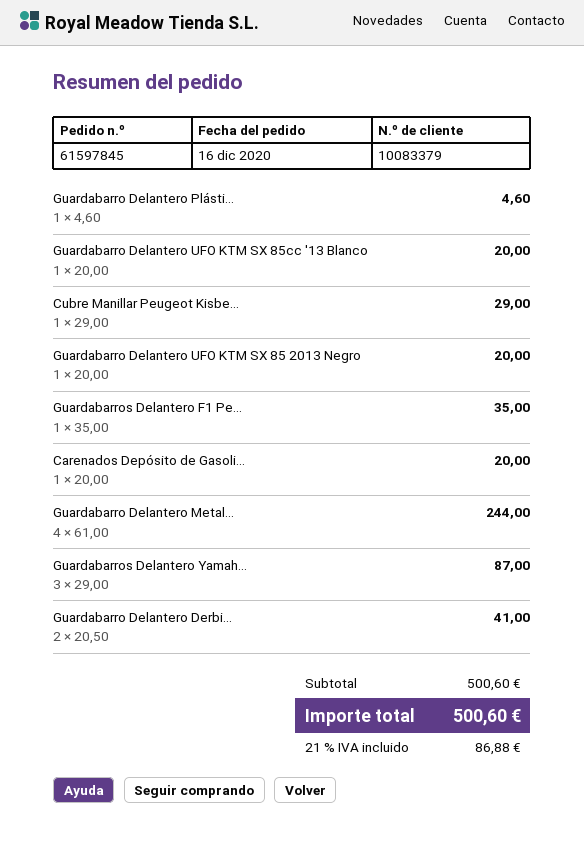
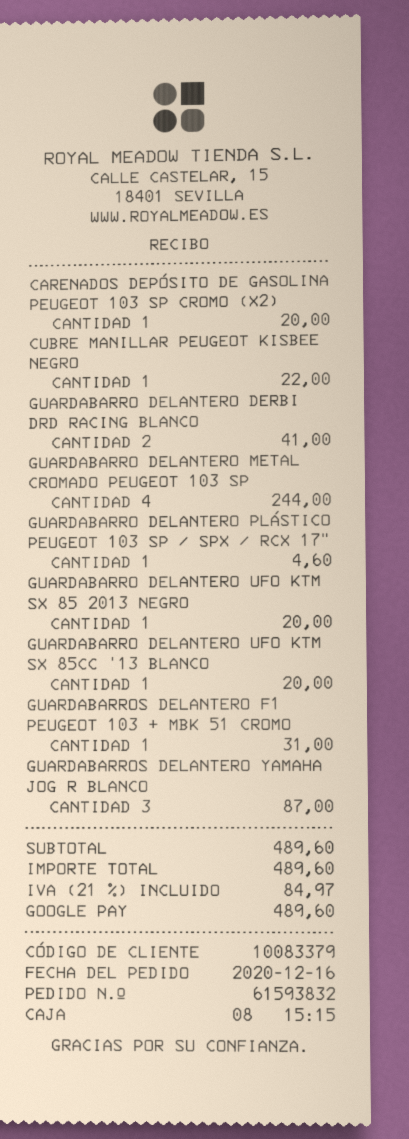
order number: 61597845 -> 61593832
Cubre Manillar Peugeot Kisbe...: 1 for 29.00 -> 1 for 22.00
Guardabarros Delantero F1 Pe...: 1 for 35.00 -> 1 for 31.00
subtotal: 500.60 -> 489.60
tax: 21% = 86.88 -> 21% = 84.97
total: 500.60 -> 489.60

